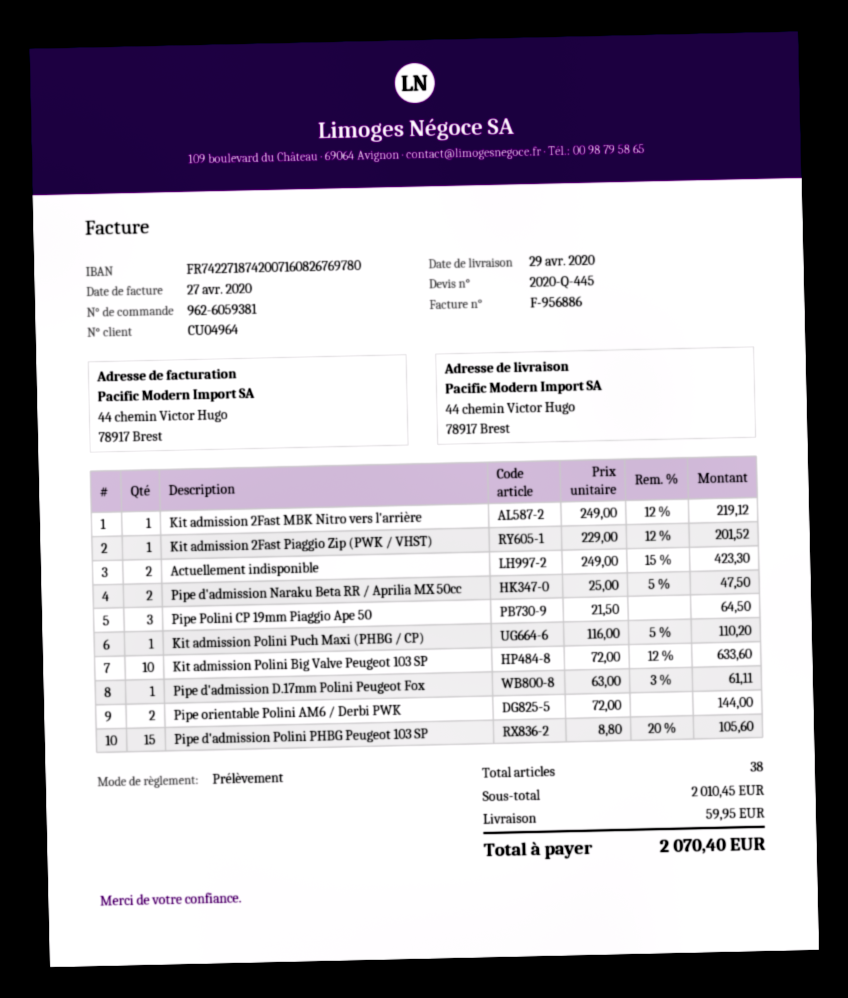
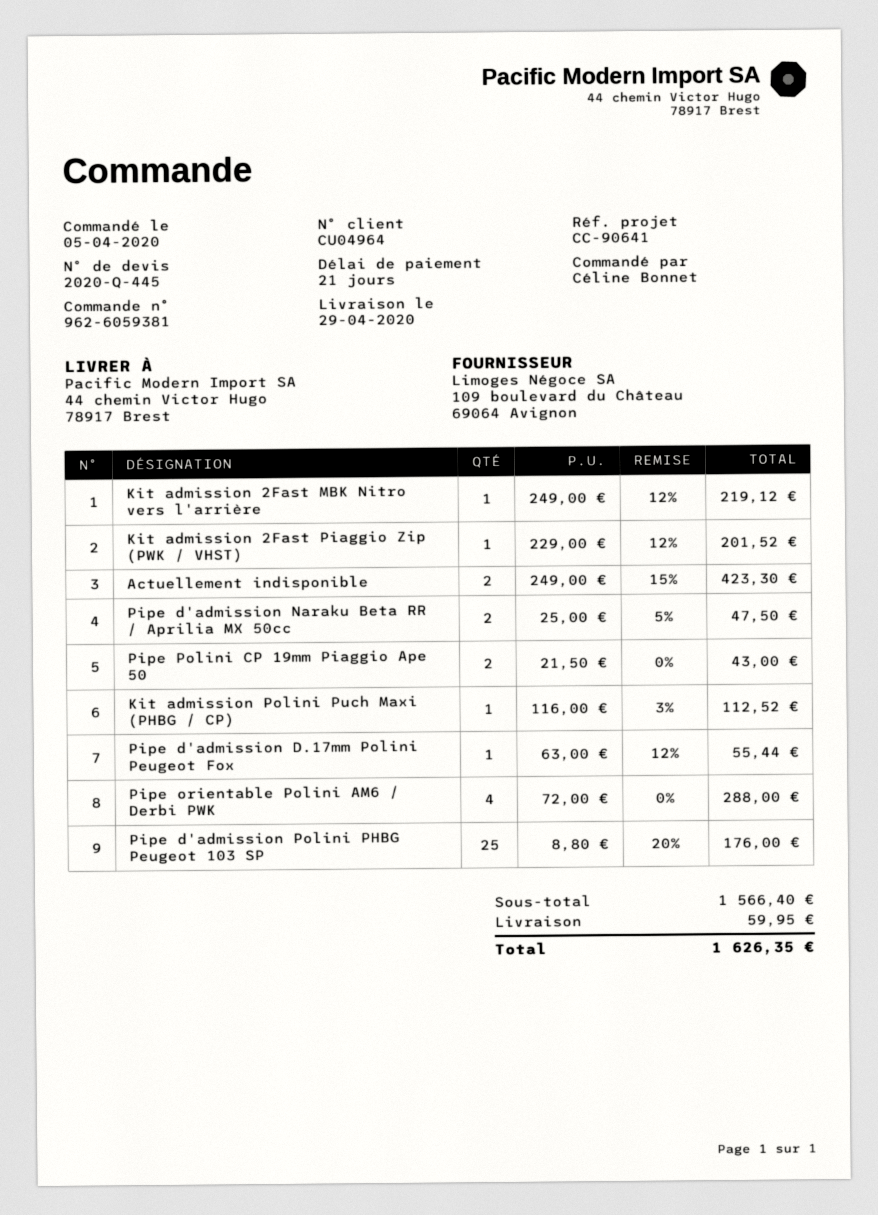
Pipe Polini CP 19mm Piaggio Ape 50: 3 x 21.50 = 64.50 -> 2 x 21.50 = 43.00
Kit admission Polini Puch Maxi (PHBG / CP): 1 x 116.00 - 5% = 110.20 -> 1 x 116.00 - 3% = 112.52
Kit admission Polini Big Valve Peugeot 103 SP: 10 x 72.00 - 12% = 633.60 -> none
Pipe d'admission D.17mm Polini Peugeot Fox: 1 x 63.00 - 3% = 61.11 -> 1 x 63.00 - 12% = 55.44
Pipe orientable Polini AM6 / Derbi PWK: 2 x 72.00 = 144.00 -> 4 x 72.00 = 288.00
Pipe d'admission Polini PHBG Peugeot 103 SP: 15 x 8.80 - 20% = 105.60 -> 25 x 8.80 - 20% = 176.00
subtotal: 2010.45 -> 1566.40
total: 2070.40 -> 1626.35

